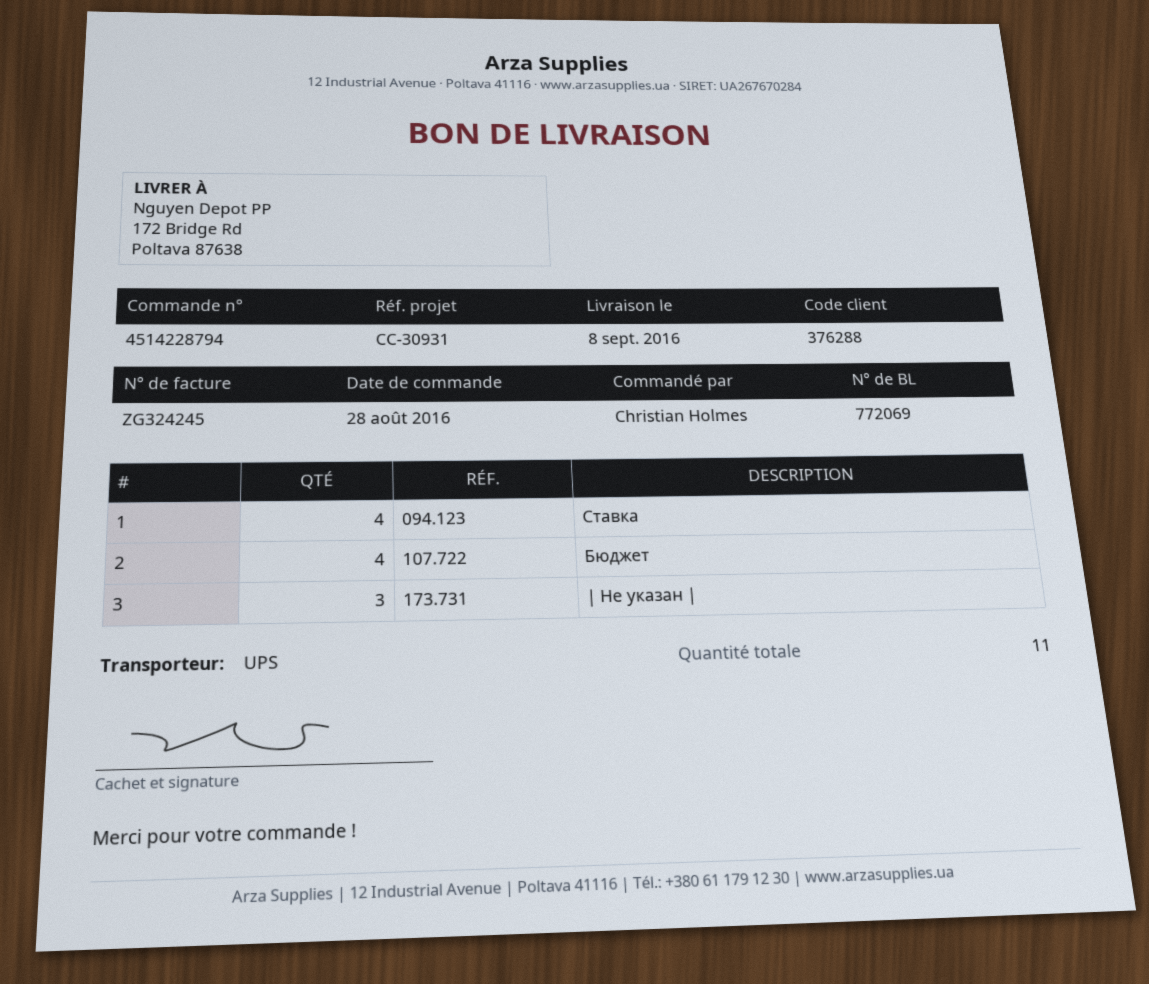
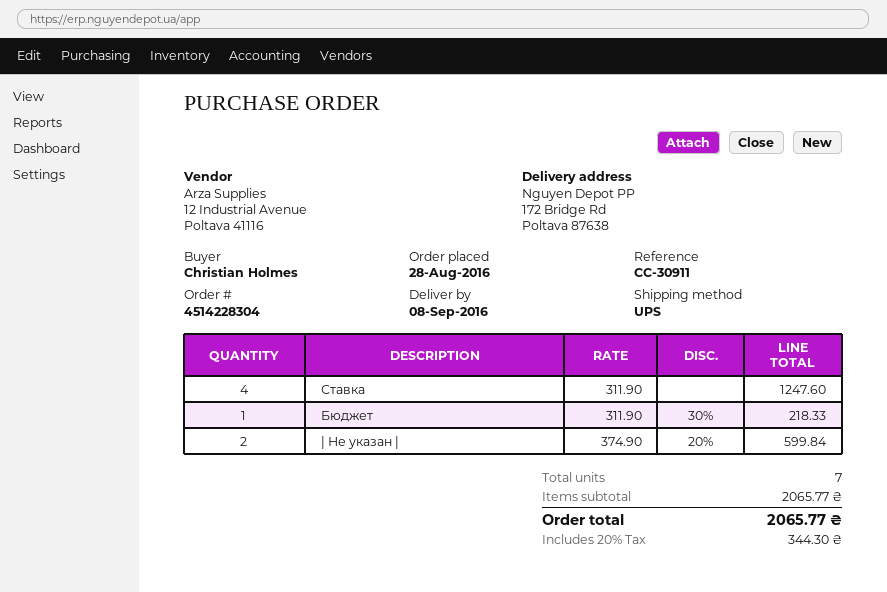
order number: 4514228794 -> 4514228304
reference: CC-30931 -> CC-30911
Бюджет: 4 -> 1
| Не указан |: 3 -> 2
total quantity: 11 -> 7

